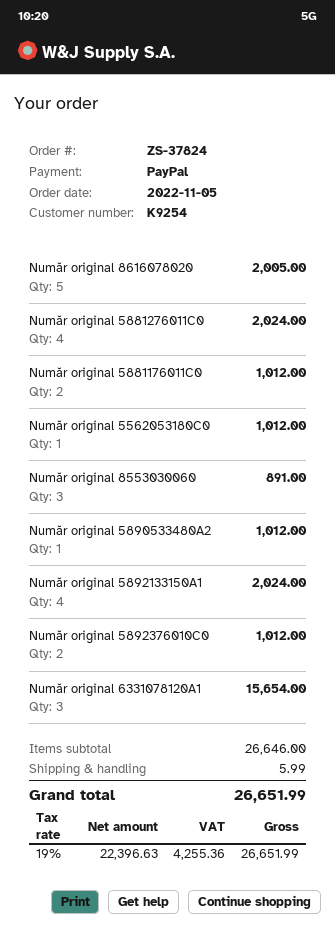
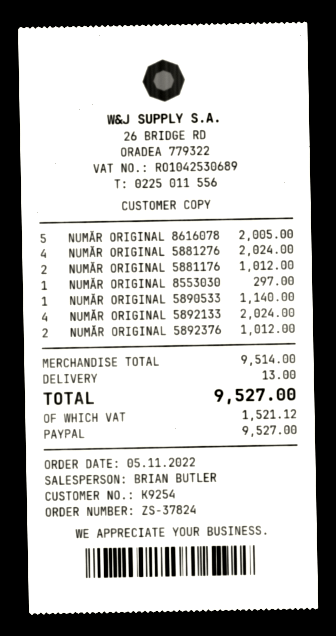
Număr original 5562053180C0: 1 for 1012.00 -> none
Număr original 8553030060: 3 for 891.00 -> 1 for 297.00
Număr original 5890533480A2: 1 for 1012.00 -> 1 for 1140.00
Număr original 6331078120A1: 3 for 15654.00 -> none
subtotal: 26646.00 -> 9514.00
shipping: 5.99 -> 13.00
tax: 4255.36 -> 1521.12
total: 26651.99 -> 9527.00

